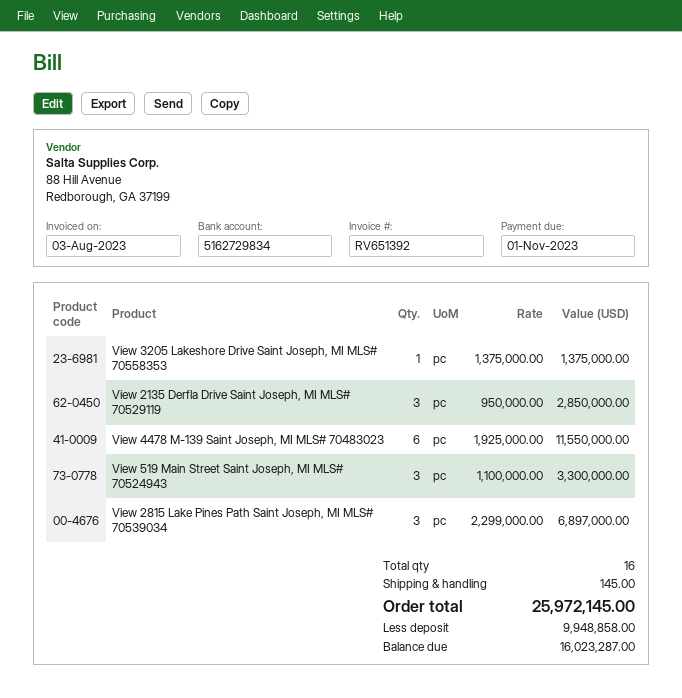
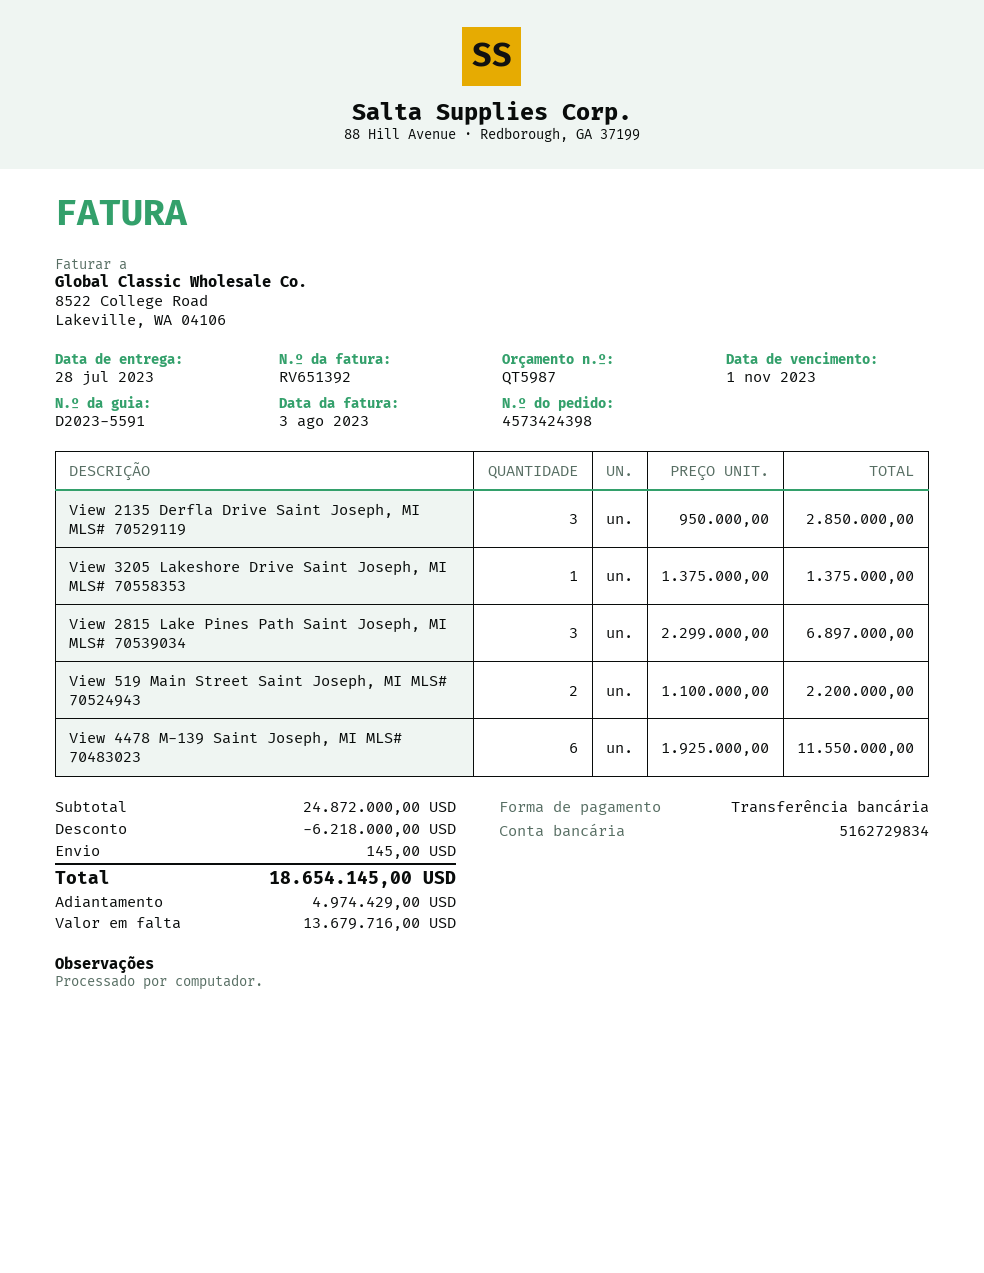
View 519 Main Street Saint Joseph, MI MLS# 70524943: 3 x 1100000.00 = 3300000.00 -> 2 x 1100000.00 = 2200000.00
discount: none -> 6218000.00
total: 25972145.00 -> 18654145.00
deposit: 9948858.00 -> 4974429.00
balance: 16023287.00 -> 13679716.00

